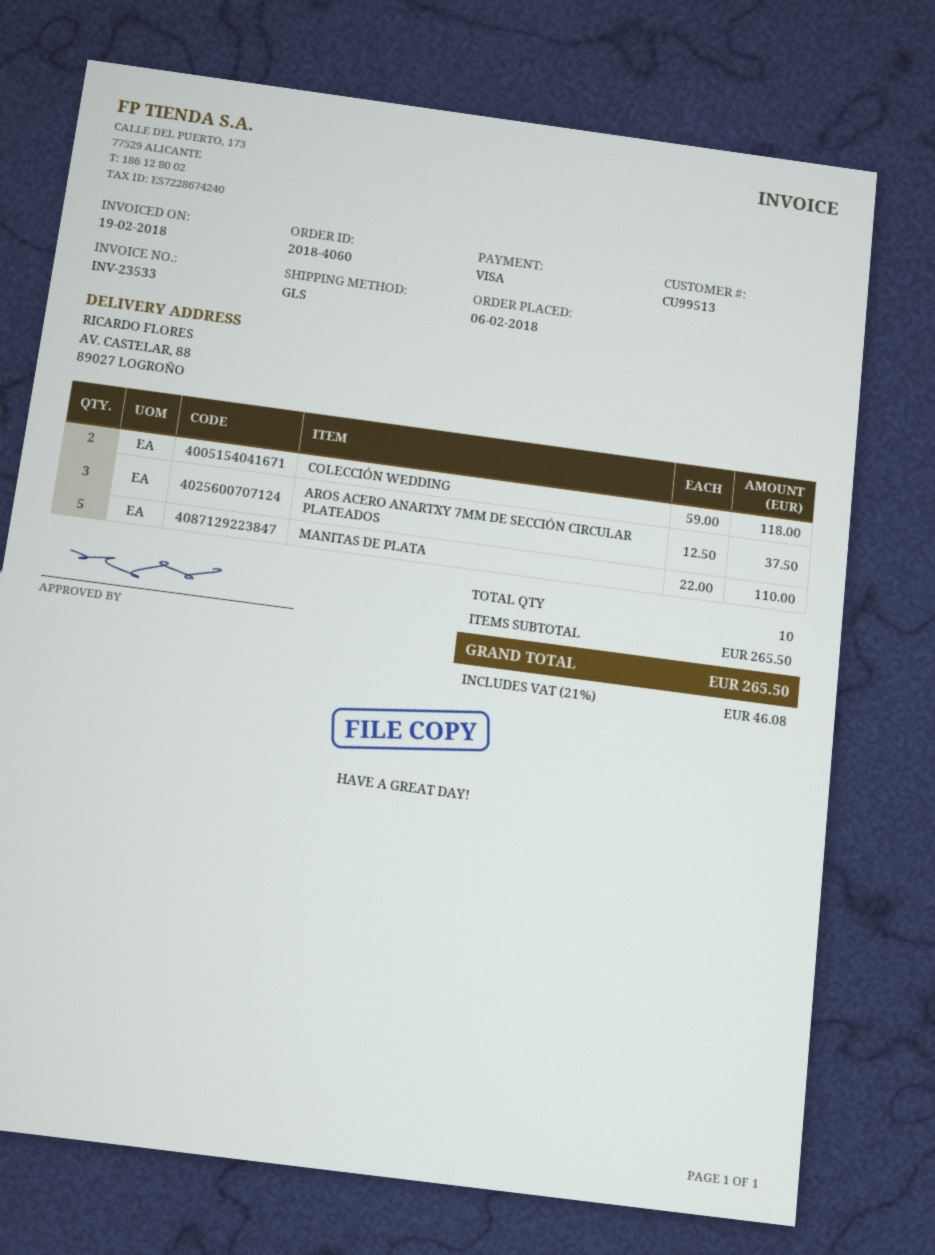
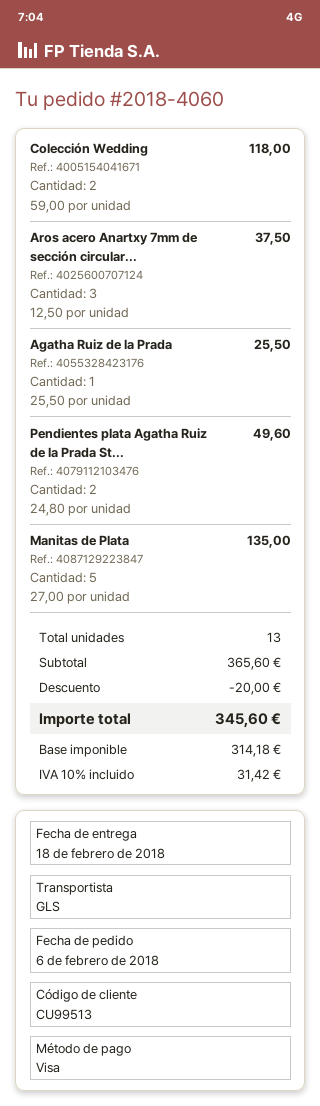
MANITAS DE PLATA: 5 x 22.00 = 110.00 -> 5 x 27.00 = 135.00
Agatha Ruiz de la Prada: none -> 1 x 25.50 = 25.50
Pendientes plata Agatha Ruiz de la Prada St...: none -> 2 x 24.80 = 49.60
total quantity: 10 -> 13
subtotal: 265.50 -> 365.60
discount: none -> 20.00
tax: 21% = 46.08 -> 10% = 31.42
total: 265.50 -> 345.60

